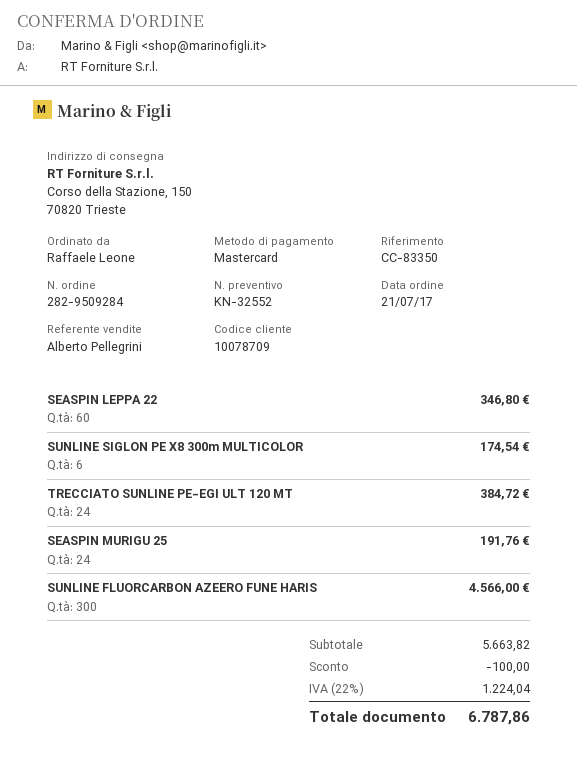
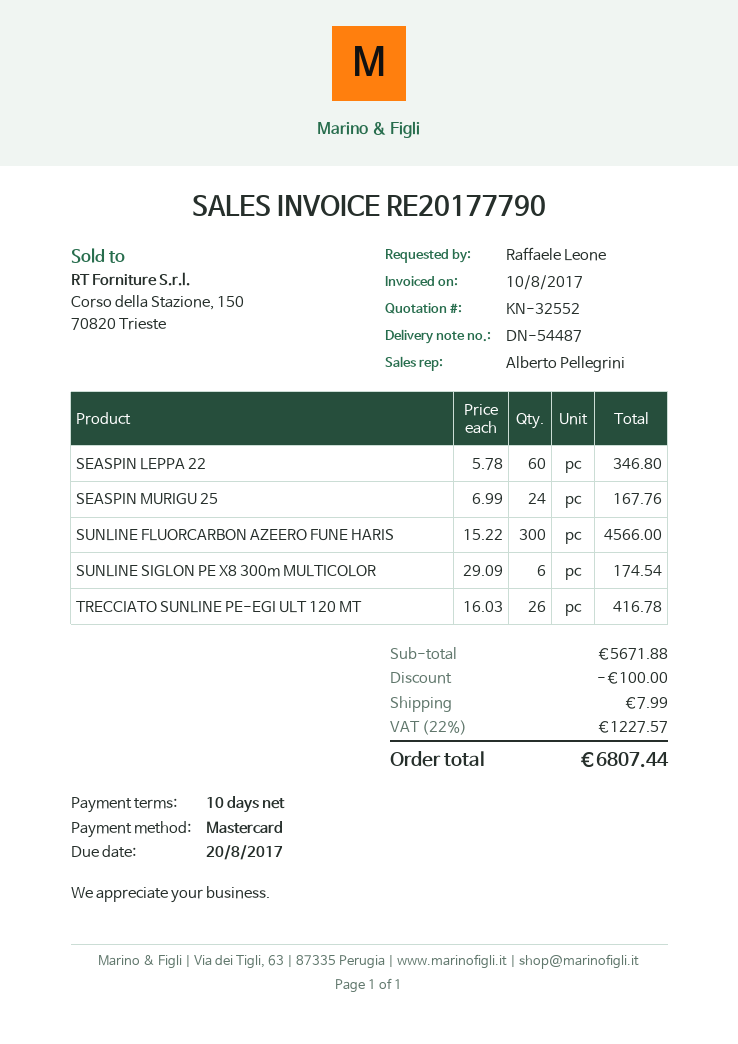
TRECCIATO SUNLINE PE-EGI ULT 120 MT: 24 for 384.72 -> 26 for 416.78
SEASPIN MURIGU 25: 24 for 191.76 -> 24 for 167.76
subtotal: 5663.82 -> 5671.88
shipping: none -> 7.99
tax: 22% = 1224.04 -> 22% = 1227.57
total: 6787.86 -> 6807.44

